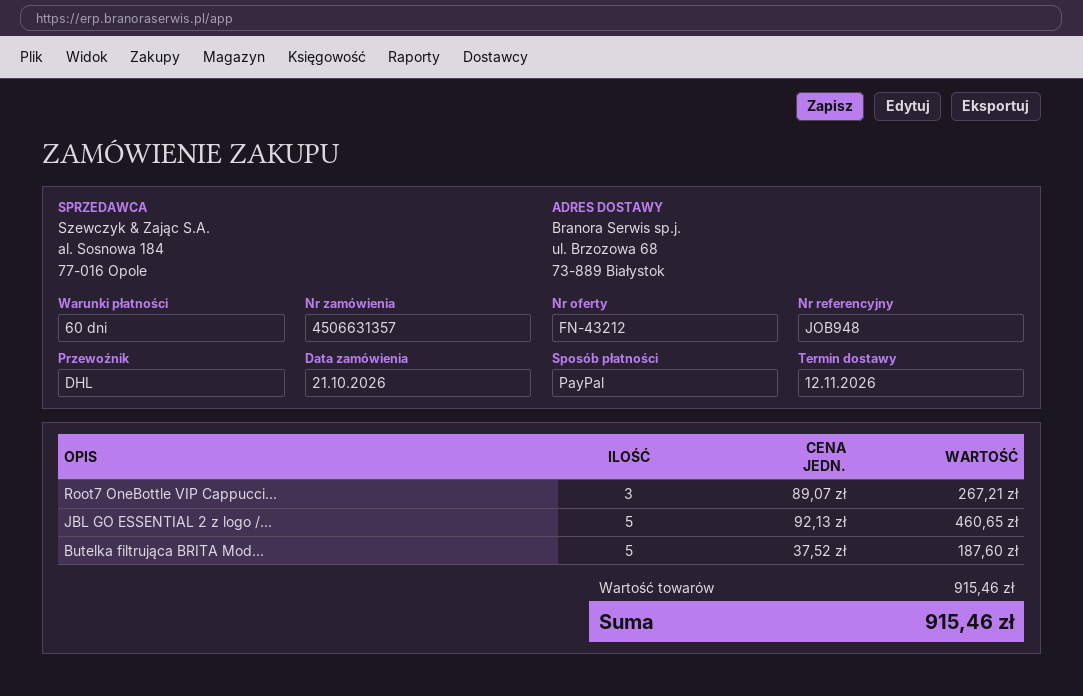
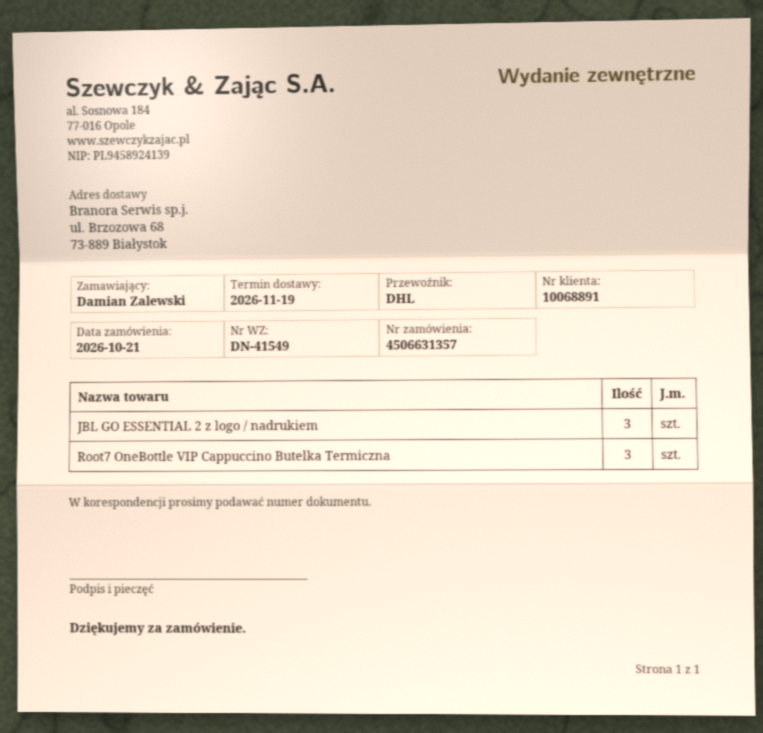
delivery date: 2026-11-12 -> 2026-11-19
JBL GO ESSENTIAL 2 z logo /...: 5 -> 3
Butelka filtrująca BRITA Mod...: 5 -> none

